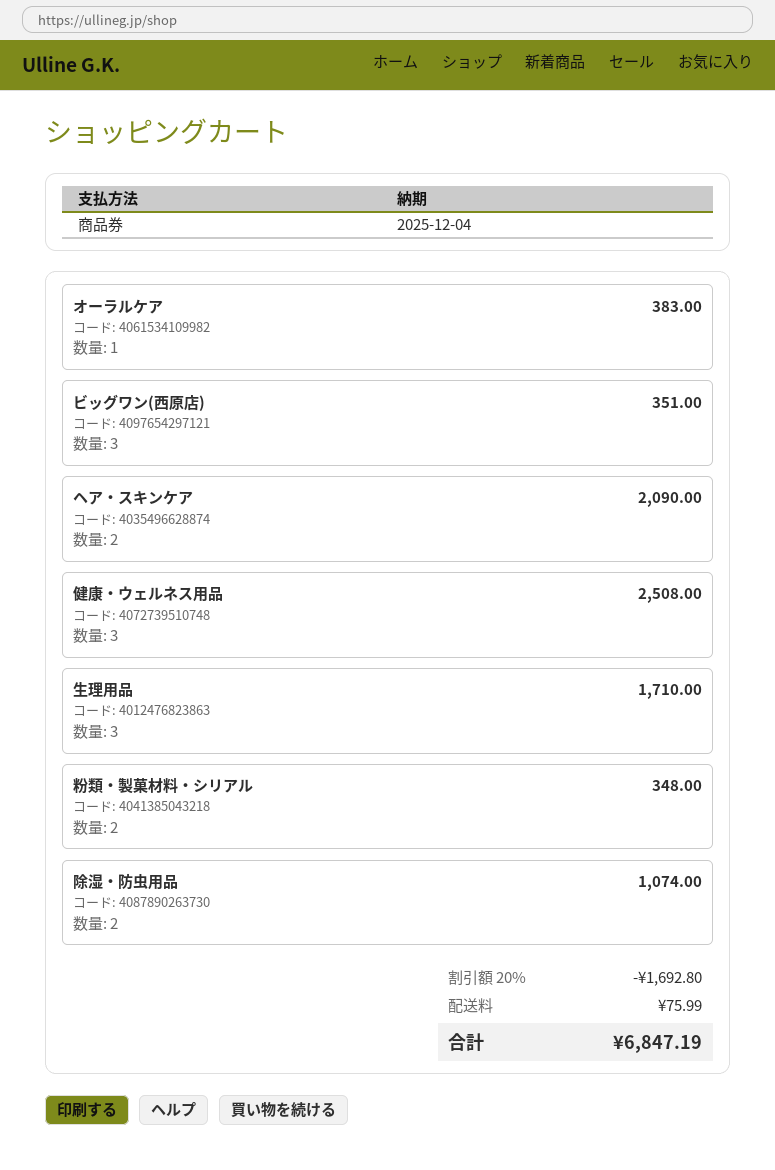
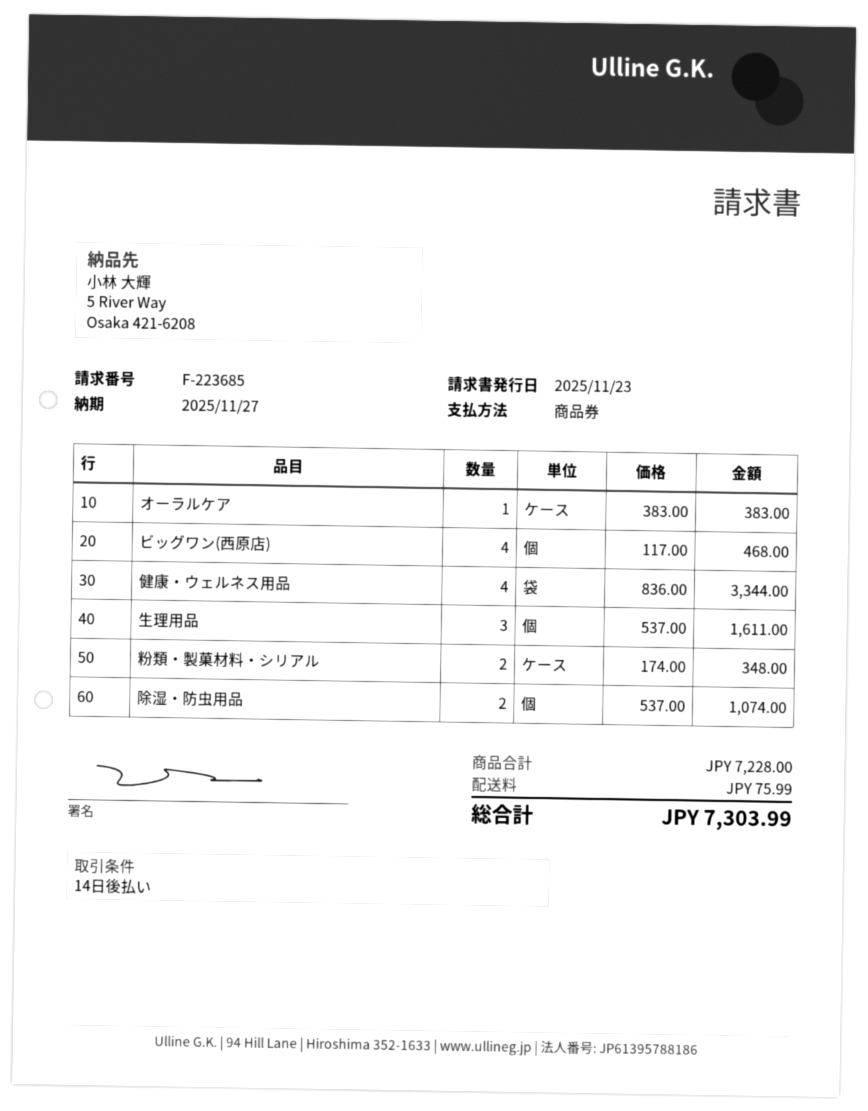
delivery date: 2025-12-04 -> 2025-11-27
ビッグワン(西原店): 3 for 351.00 -> 4 for 468.00
ヘア・スキンケア: 2 for 2090.00 -> none
健康・ウェルネス用品: 3 for 2508.00 -> 4 for 3344.00
生理用品: 3 for 1710.00 -> 3 for 1611.00
discount: 20% = 1692.80 -> none
total: 6847.19 -> 7303.99

